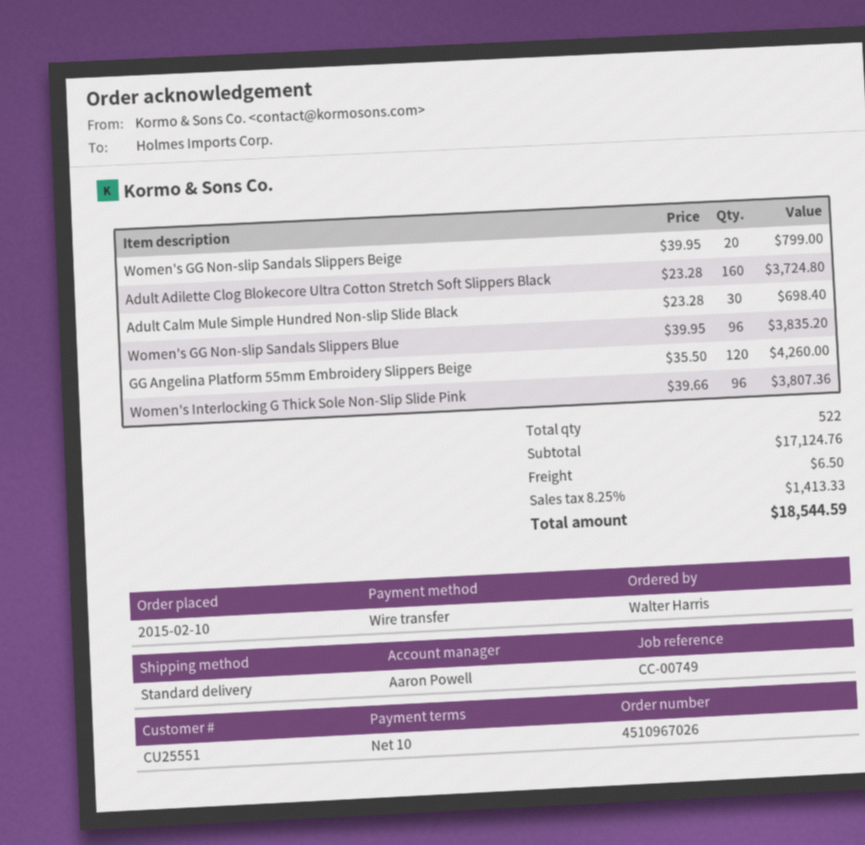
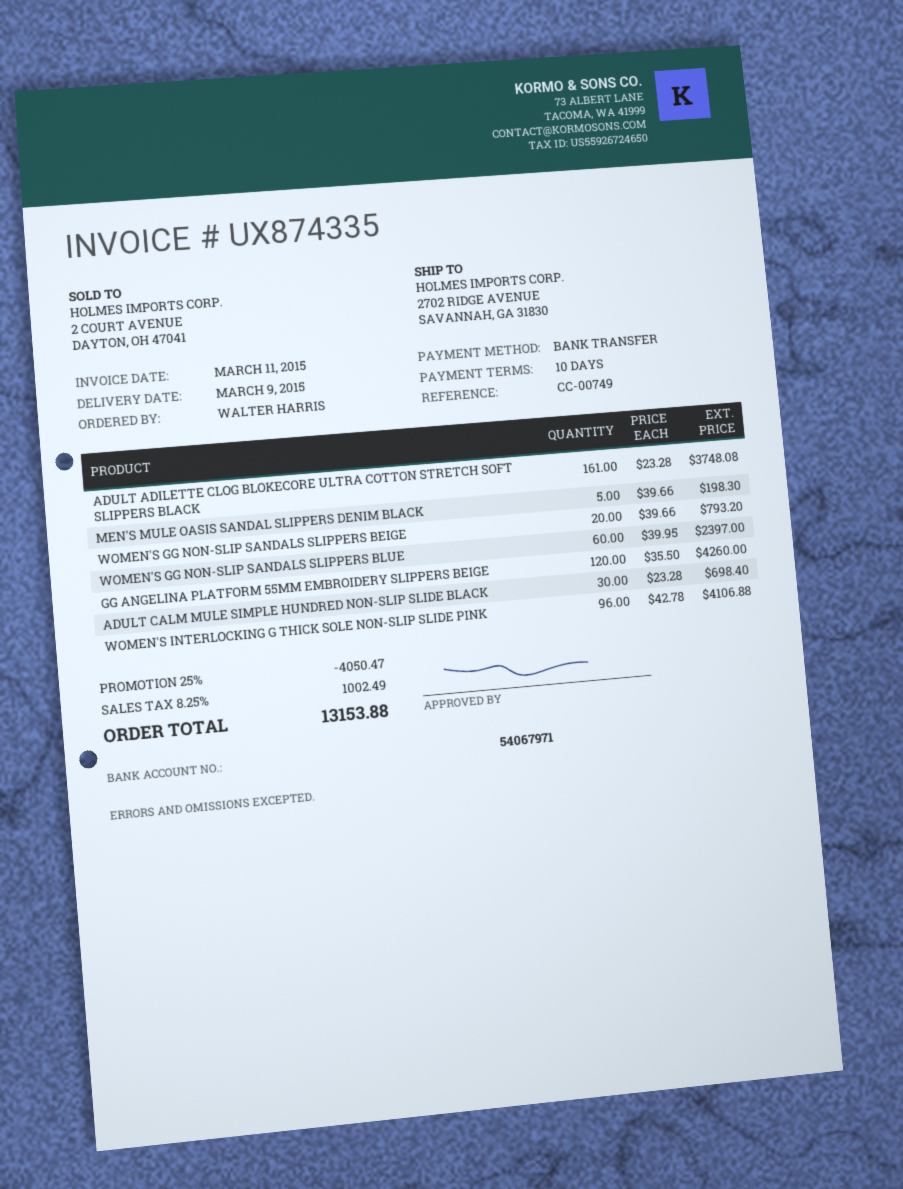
Women's GG Non-slip Sandals Slippers Beige: 20 x 39.95 = 799.00 -> 20 x 39.66 = 793.20
Adult Adilette Clog Blokecore Ultra Cotton Stretch Soft Slippers Black: 160 x 23.28 = 3724.80 -> 161 x 23.28 = 3748.08
Women's GG Non-slip Sandals Slippers Blue: 96 x 39.95 = 3835.20 -> 60 x 39.95 = 2397.00
Women's Interlocking G Thick Sole Non-Slip Slide Pink: 96 x 39.66 = 3807.36 -> 96 x 42.78 = 4106.88
MEN'S MULE OASIS SANDAL SLIPPERS DENIM BLACK: none -> 5 x 39.66 = 198.30
discount: none -> 25% = 4050.47
shipping: 6.50 -> none
tax: 8.25% = 1413.33 -> 8.25% = 1002.49
total: 18544.59 -> 13153.88

